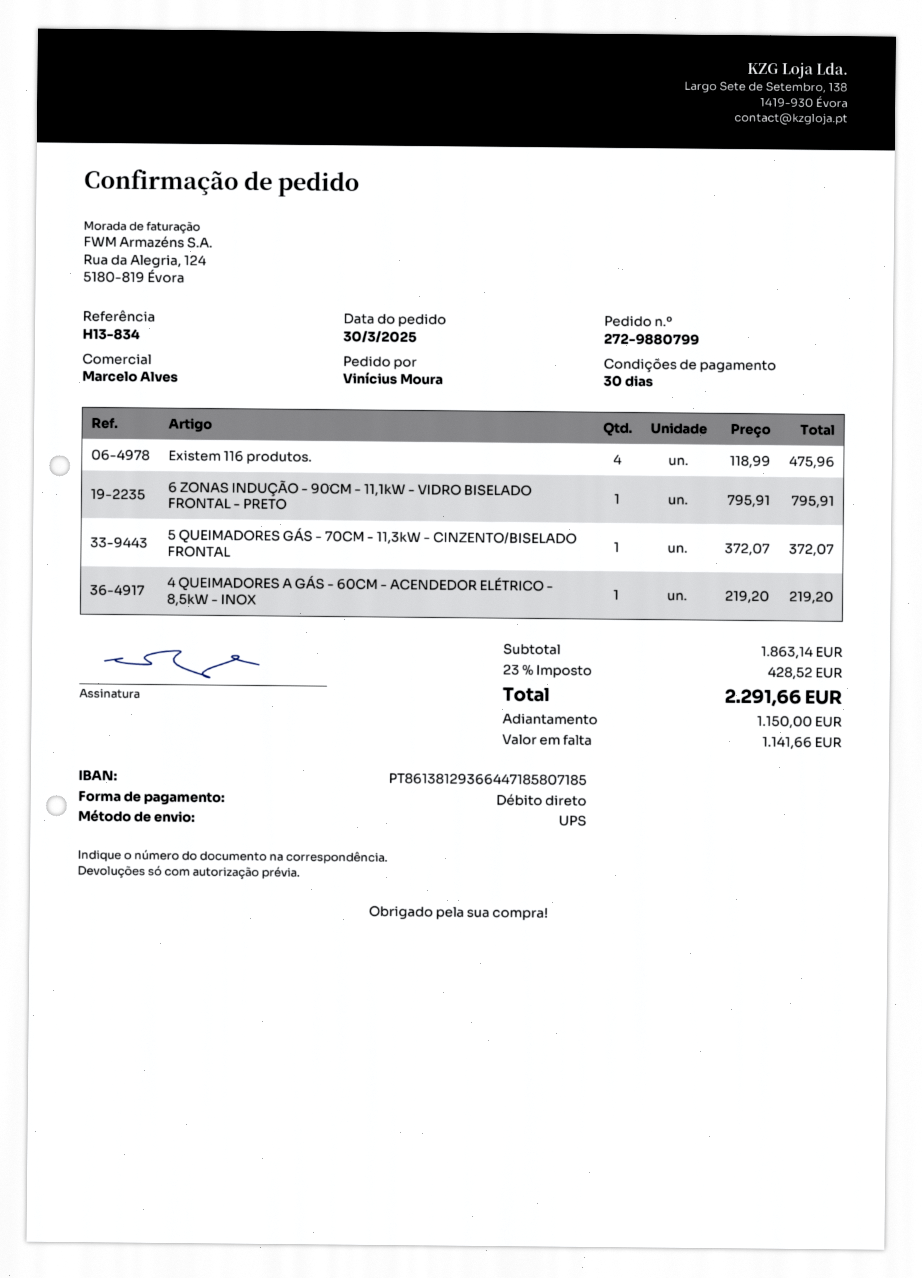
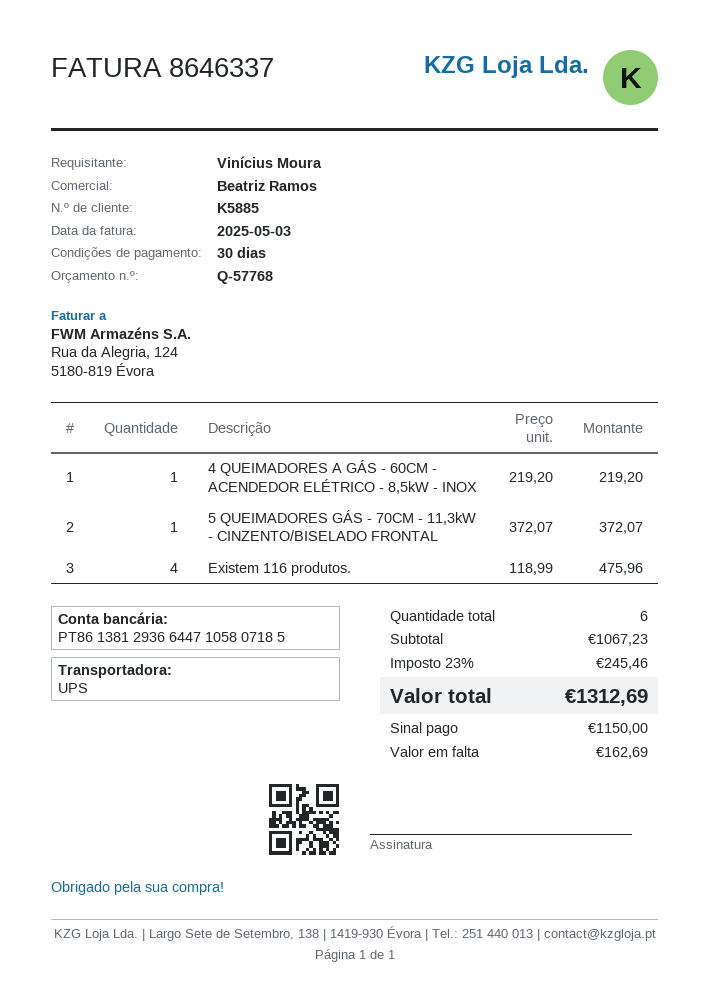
sales rep: Marcelo Alves -> Beatriz Ramos
bank account: PT86138129366447185807185 -> PT86138129366447105807185
6 ZONAS INDUÇÃO - 90CM - 11,1kW - VIDRO BISELADO FRONTAL - PRETO: 1 x 795.91 = 795.91 -> none
subtotal: 1863.14 -> 1067.23
tax: 23% = 428.52 -> 23% = 245.46
total: 2291.66 -> 1312.69
balance: 1141.66 -> 162.69

